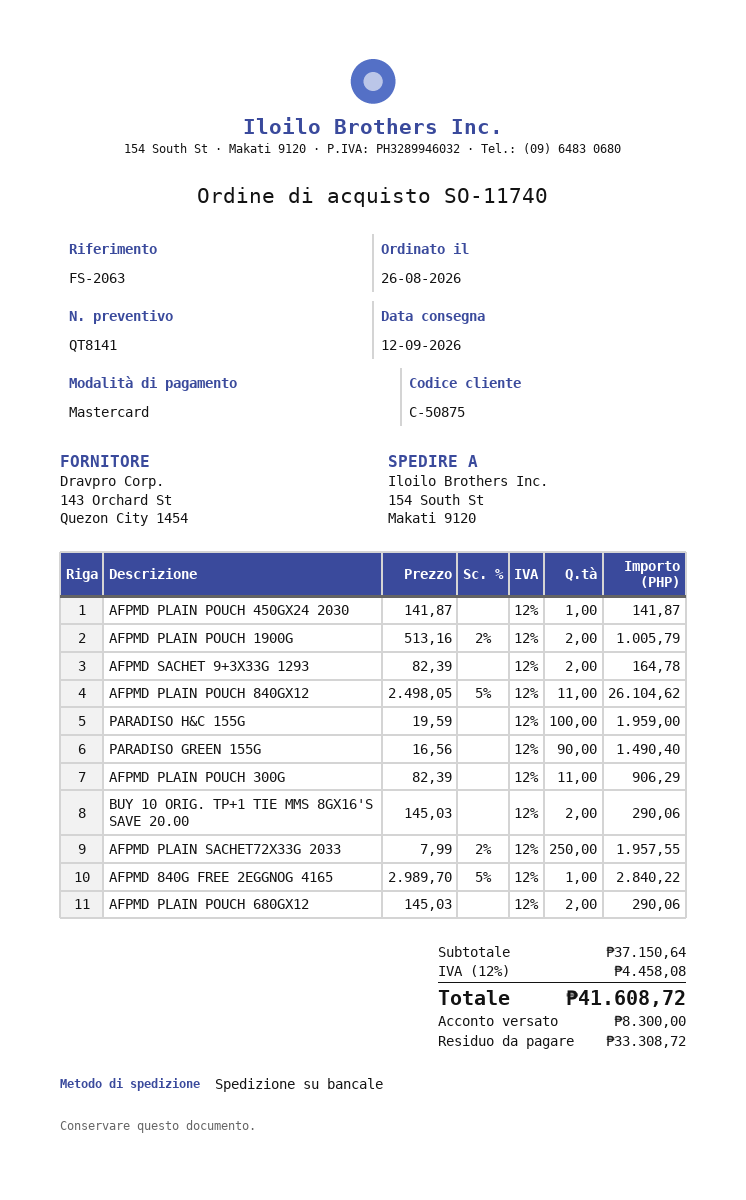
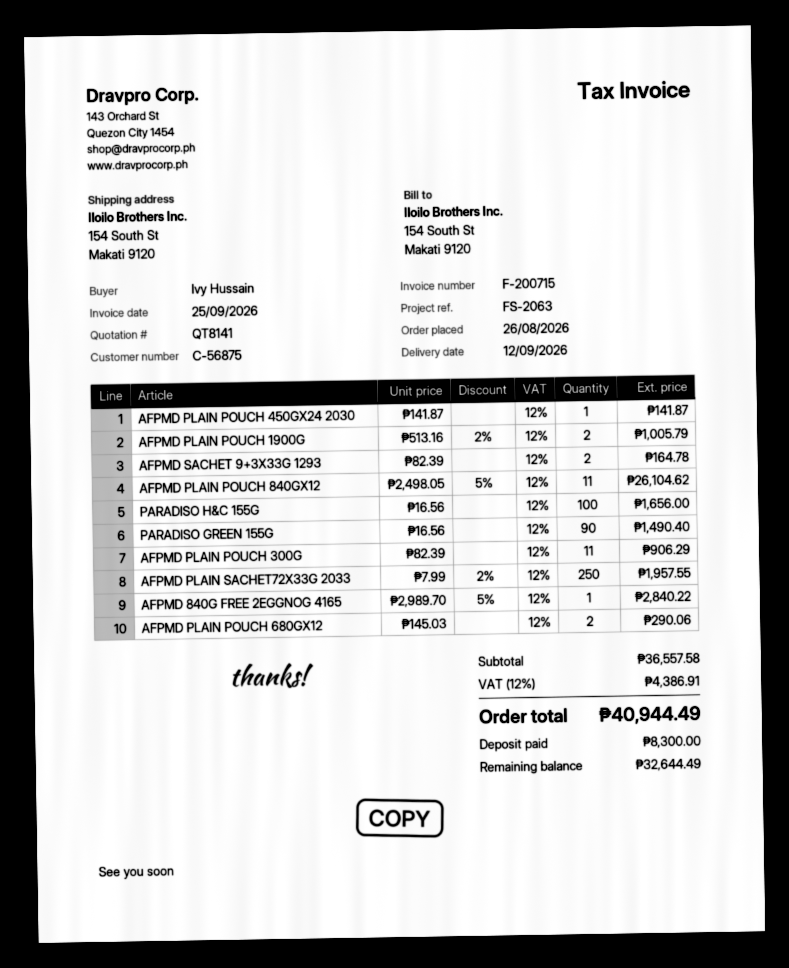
customer number: C-50875 -> C-56875
PARADISO H&C 155G: 100 x 19.59 = 1959.00 -> 100 x 16.56 = 1656.00
BUY 10 ORIG. TP+1 TIE MMS 8GX16'S SAVE 20.00: 2 x 145.03 = 290.06 -> none
subtotal: 37150.64 -> 36557.58
tax: 12% = 4458.08 -> 12% = 4386.91
total: 41608.72 -> 40944.49
balance: 33308.72 -> 32644.49

